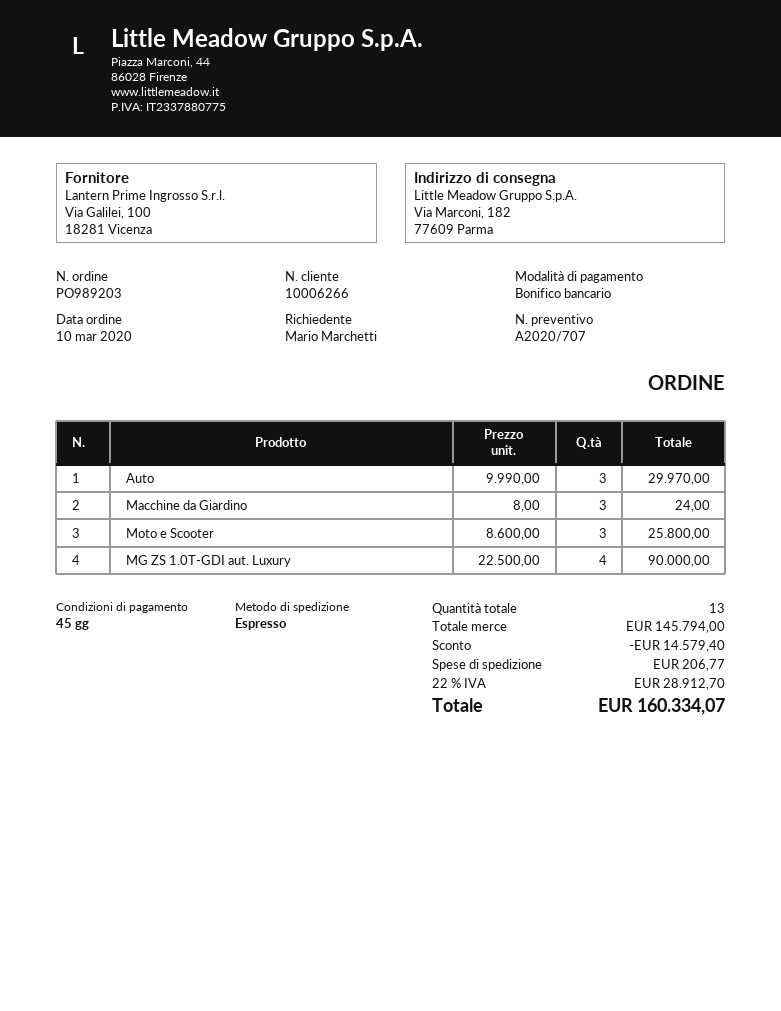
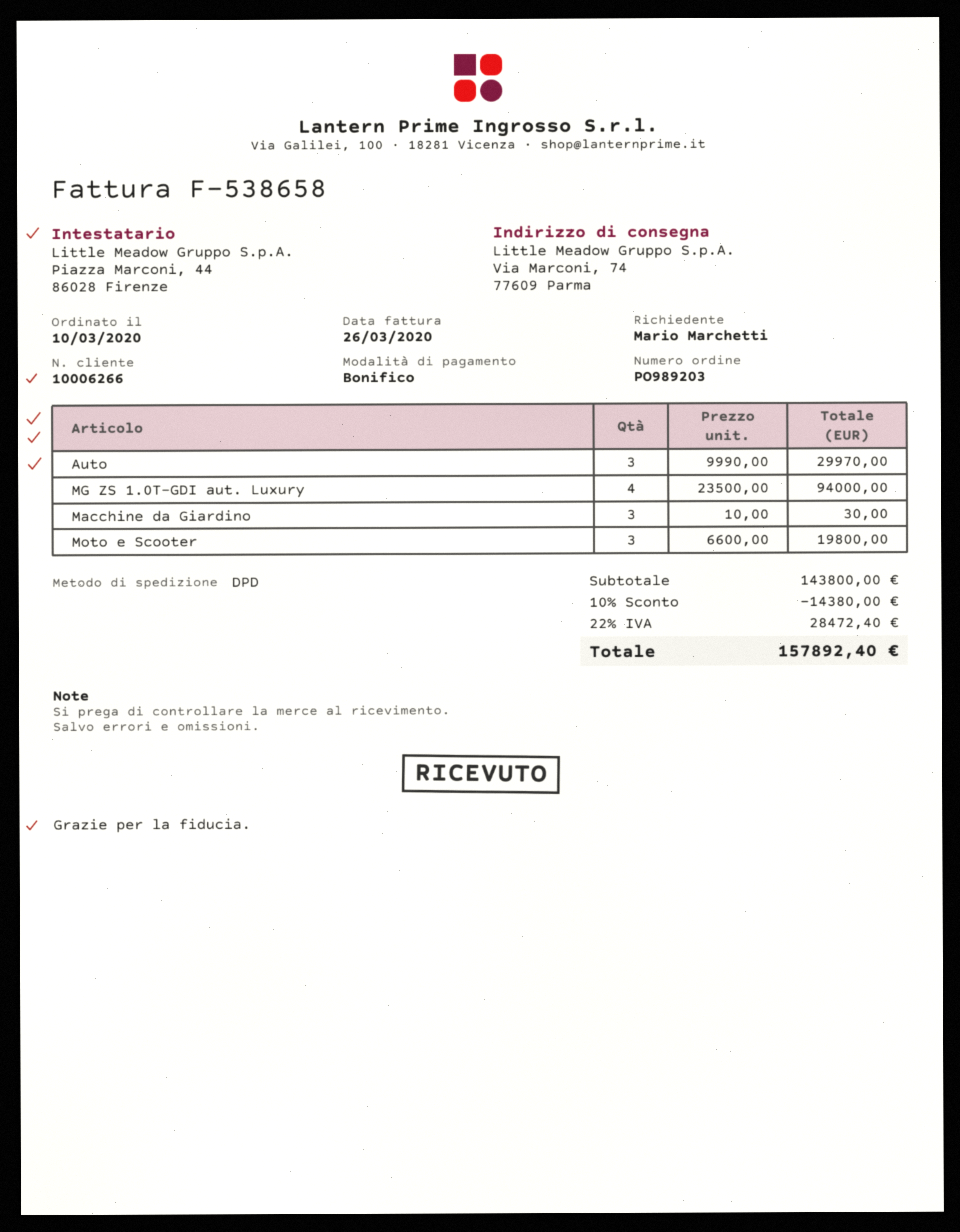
shipping method: express -> DPD
ship to: Via Marconi, 182, 77609 Parma -> Via Marconi, 74, 77609 Parma
Macchine da Giardino: 3 x 8.00 = 24.00 -> 3 x 10.00 = 30.00
Moto e Scooter: 3 x 8600.00 = 25800.00 -> 3 x 6600.00 = 19800.00
MG ZS 1.0T-GDI aut. Luxury: 4 x 22500.00 = 90000.00 -> 4 x 23500.00 = 94000.00
subtotal: 145794.00 -> 143800.00
discount: 14579.40 -> 14380.00
shipping: 206.77 -> none
tax: 22% = 28912.70 -> 22% = 28472.40
total: 160334.07 -> 157892.40

